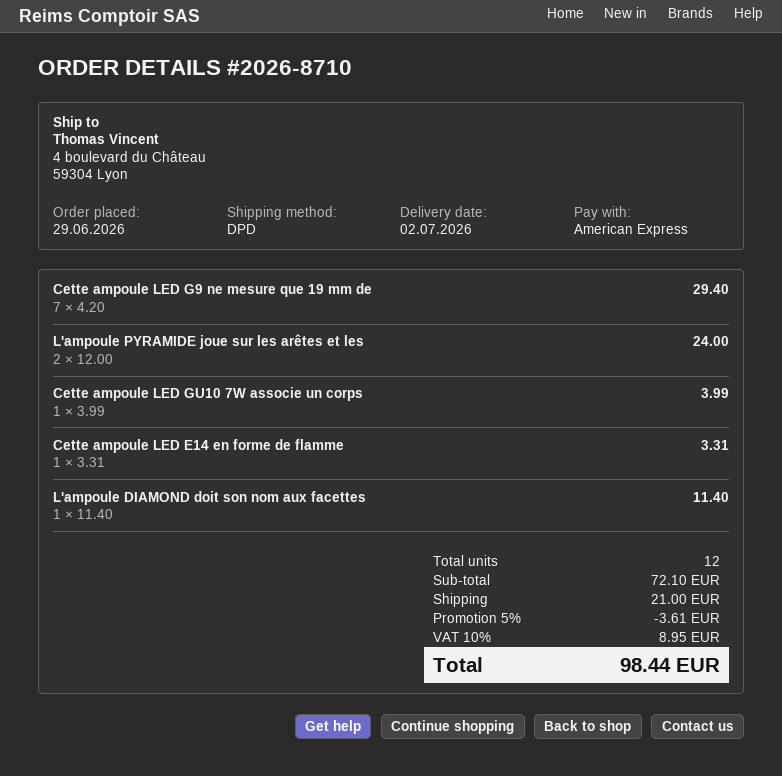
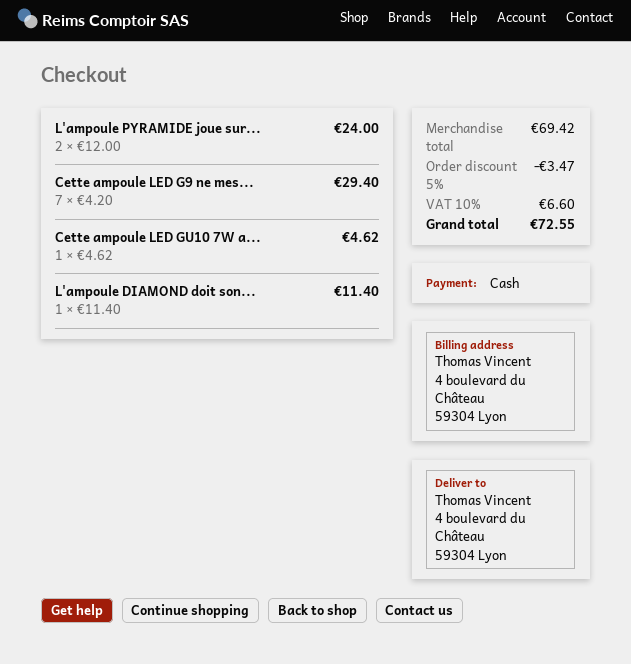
payment method: American Express -> cash
Cette ampoule LED GU10 7W associe un corps: 1 x 3.99 = 3.99 -> 1 x 4.62 = 4.62
Cette ampoule LED E14 en forme de flamme: 1 x 3.31 = 3.31 -> none
subtotal: 72.10 -> 69.42
discount: 5% = 3.61 -> 5% = 3.47
shipping: 21.00 -> none
tax: 10% = 8.95 -> 10% = 6.60
total: 98.44 -> 72.55

